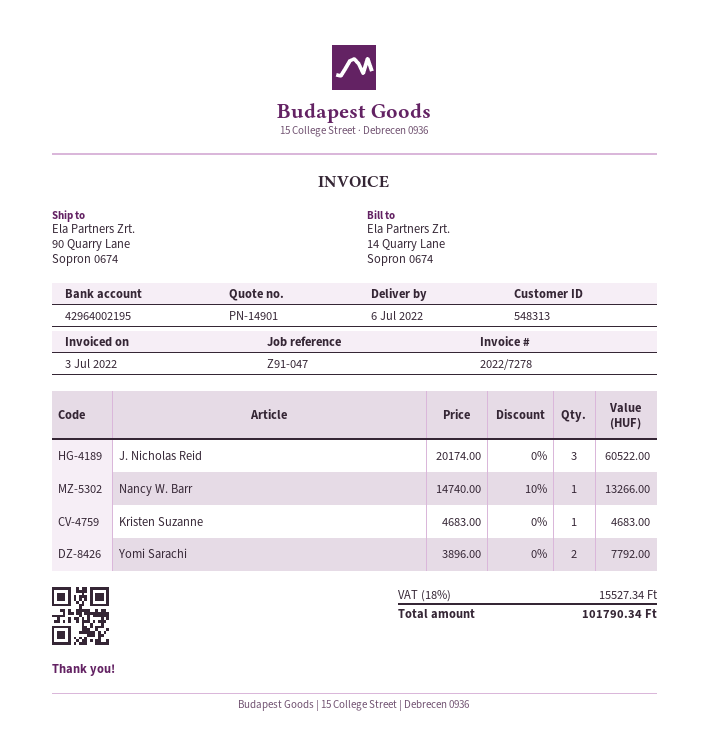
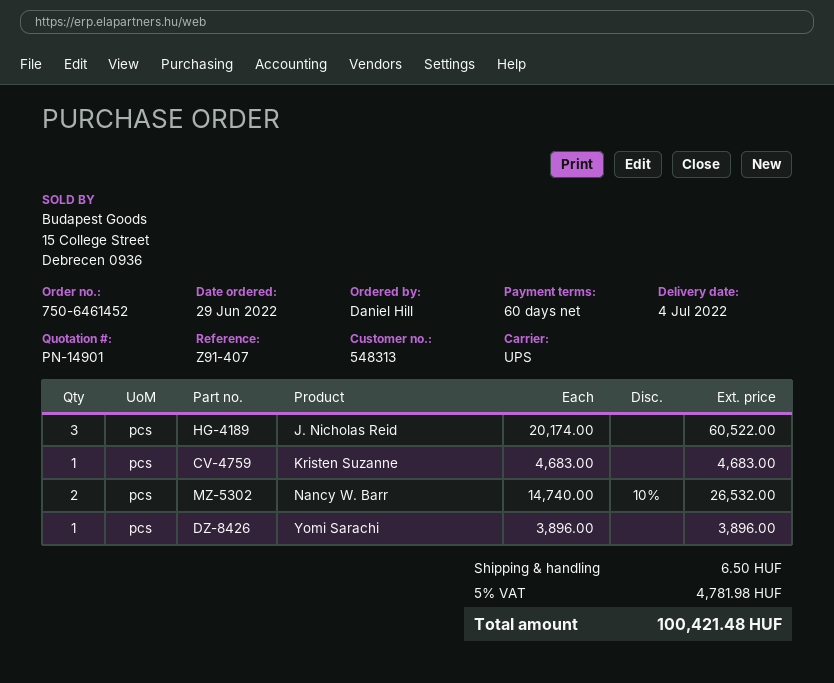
delivery date: 2022-07-06 -> 2022-07-04
reference: Z91-047 -> Z91-407
Nancy W. Barr: 1 x 14740.00 - 10% = 13266.00 -> 2 x 14740.00 - 10% = 26532.00
Yomi Sarachi: 2 x 3896.00 = 7792.00 -> 1 x 3896.00 = 3896.00
shipping: none -> 6.50
tax: 18% = 15527.34 -> 5% = 4781.98
total: 101790.34 -> 100421.48

